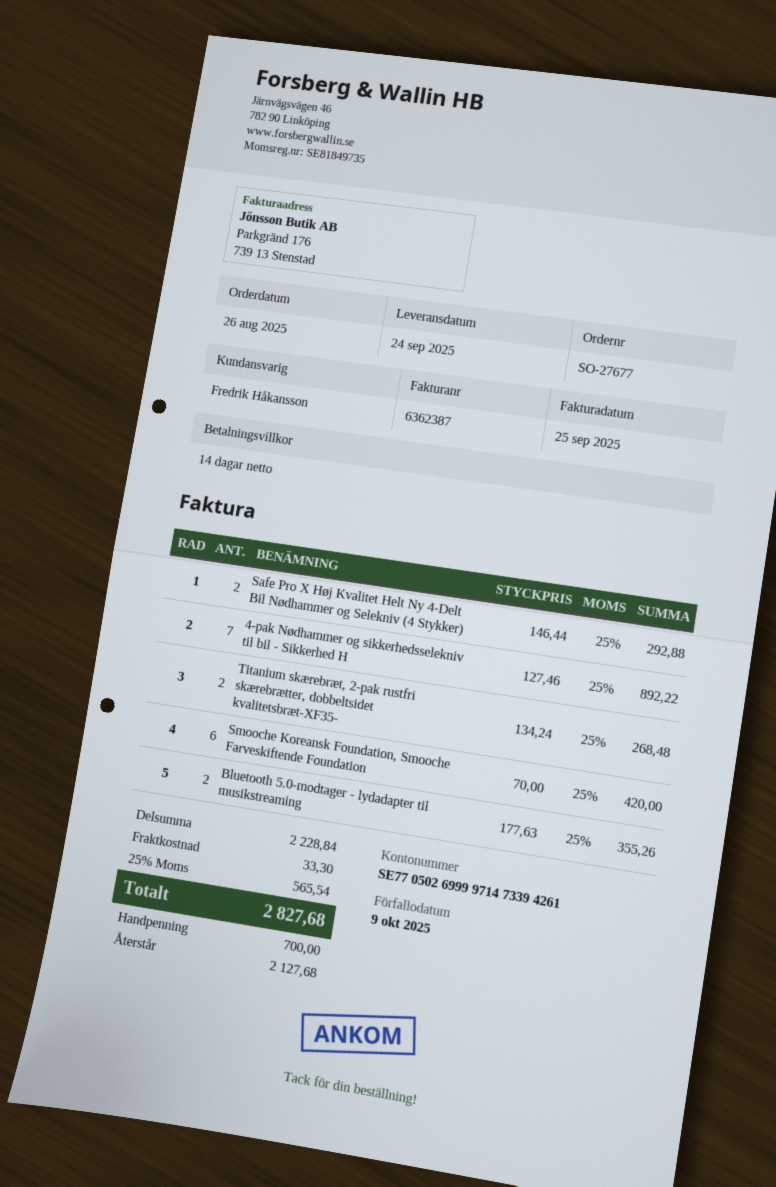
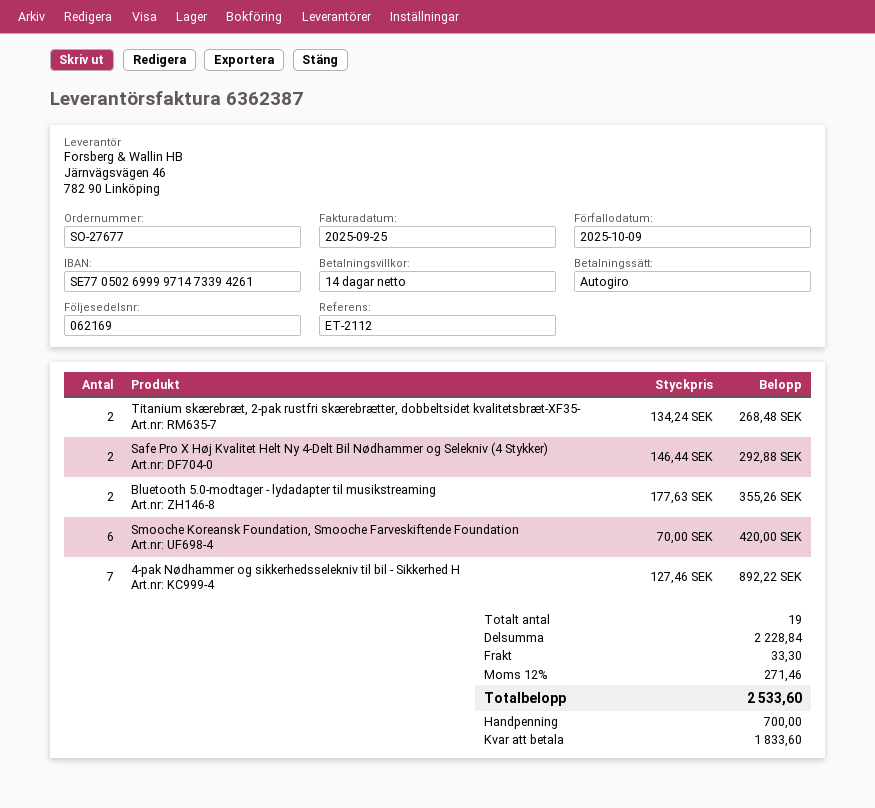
tax: 25% = 565.54 -> 12% = 271.46
total: 2827.68 -> 2533.60
balance: 2127.68 -> 1833.60

